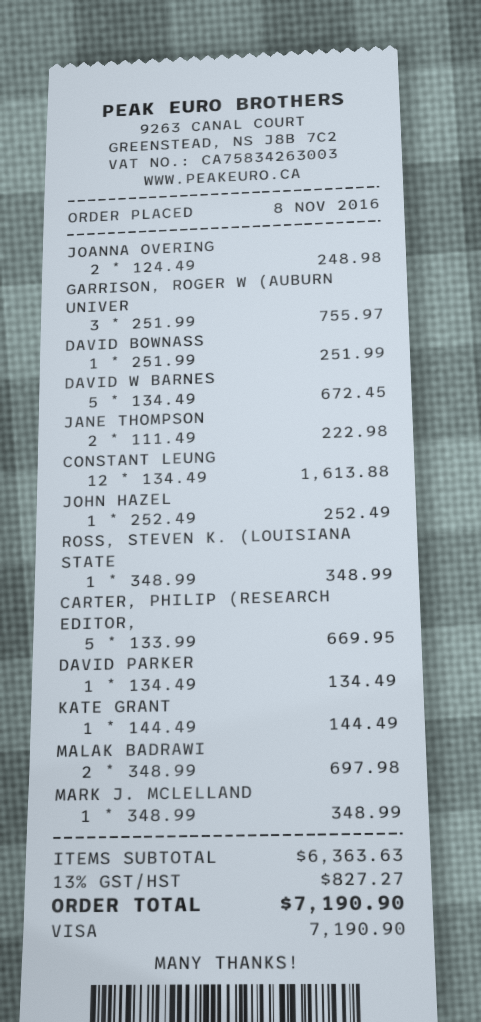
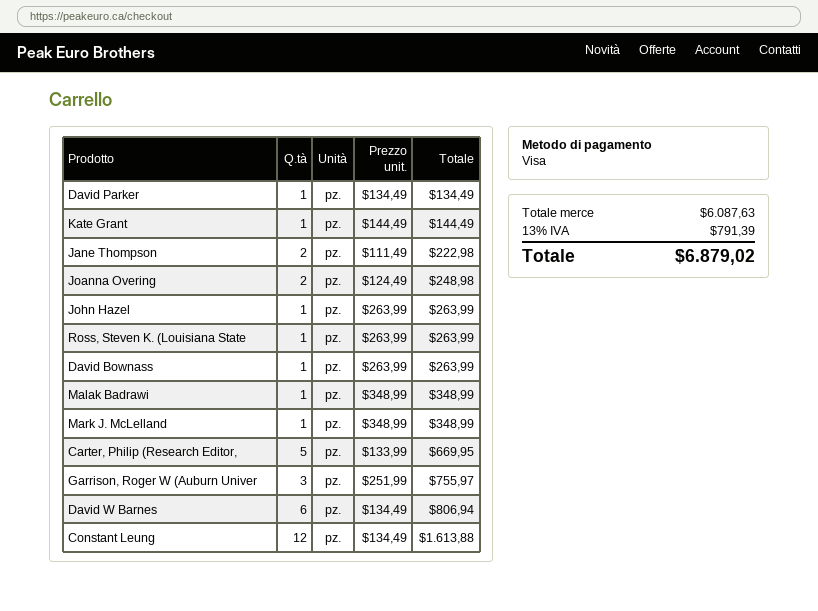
DAVID BOWNASS: 1 x 251.99 = 251.99 -> 1 x 263.99 = 263.99
DAVID W BARNES: 5 x 134.49 = 672.45 -> 6 x 134.49 = 806.94
JOHN HAZEL: 1 x 252.49 = 252.49 -> 1 x 263.99 = 263.99
ROSS, STEVEN K. (LOUISIANA STATE: 1 x 348.99 = 348.99 -> 1 x 263.99 = 263.99
MALAK BADRAWI: 2 x 348.99 = 697.98 -> 1 x 348.99 = 348.99
subtotal: 6363.63 -> 6087.63
tax: 13% = 827.27 -> 13% = 791.39
total: 7190.90 -> 6879.02

